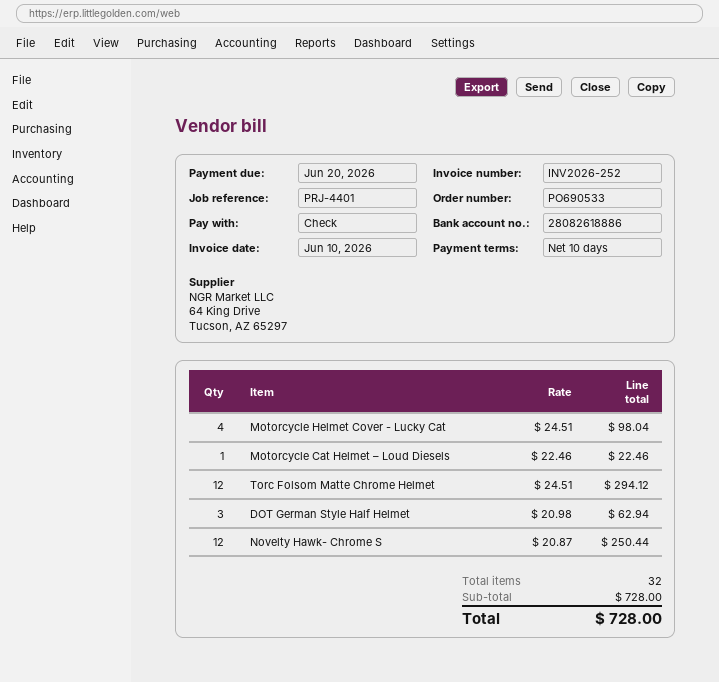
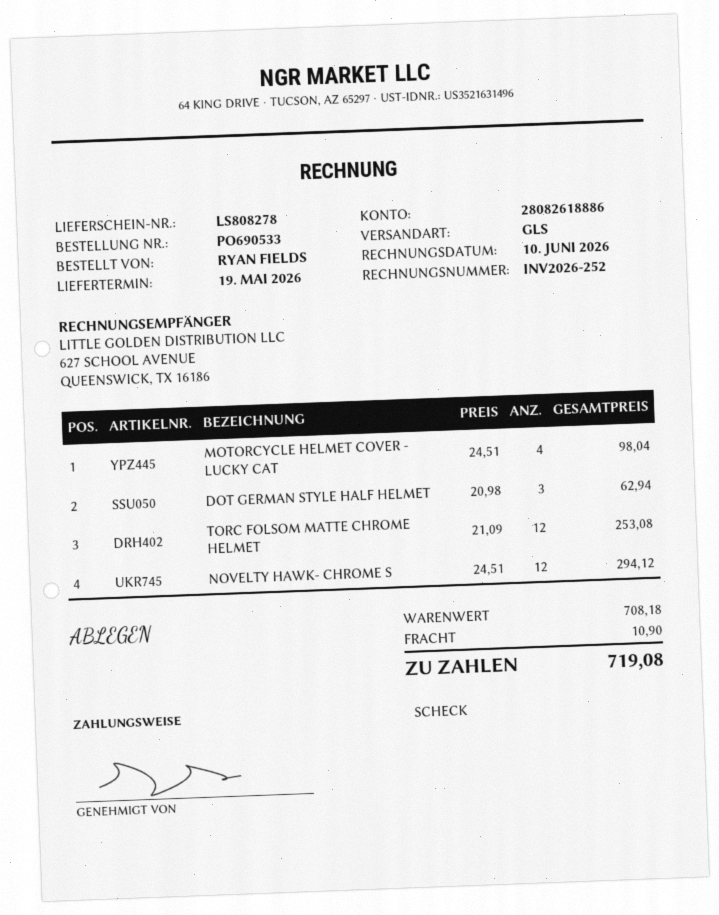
Motorcycle Cat Helmet – Loud Diesels: 1 x 22.46 = 22.46 -> none
Torc Folsom Matte Chrome Helmet: 12 x 24.51 = 294.12 -> 12 x 21.09 = 253.08
Novelty Hawk- Chrome S: 12 x 20.87 = 250.44 -> 12 x 24.51 = 294.12
subtotal: 728.00 -> 708.18
shipping: none -> 10.90
total: 728.00 -> 719.08

